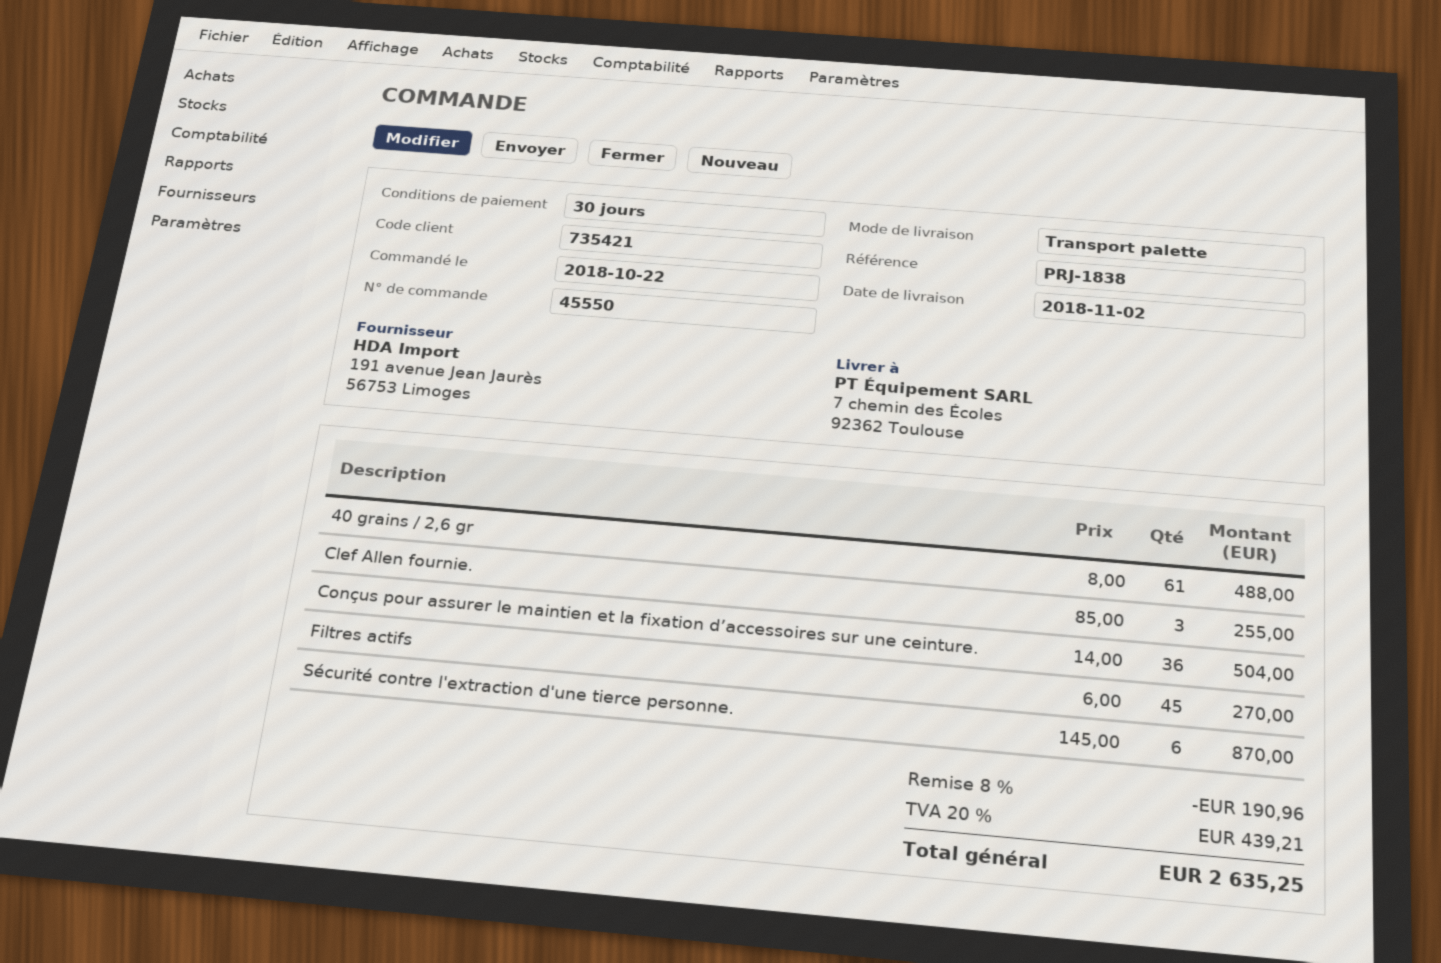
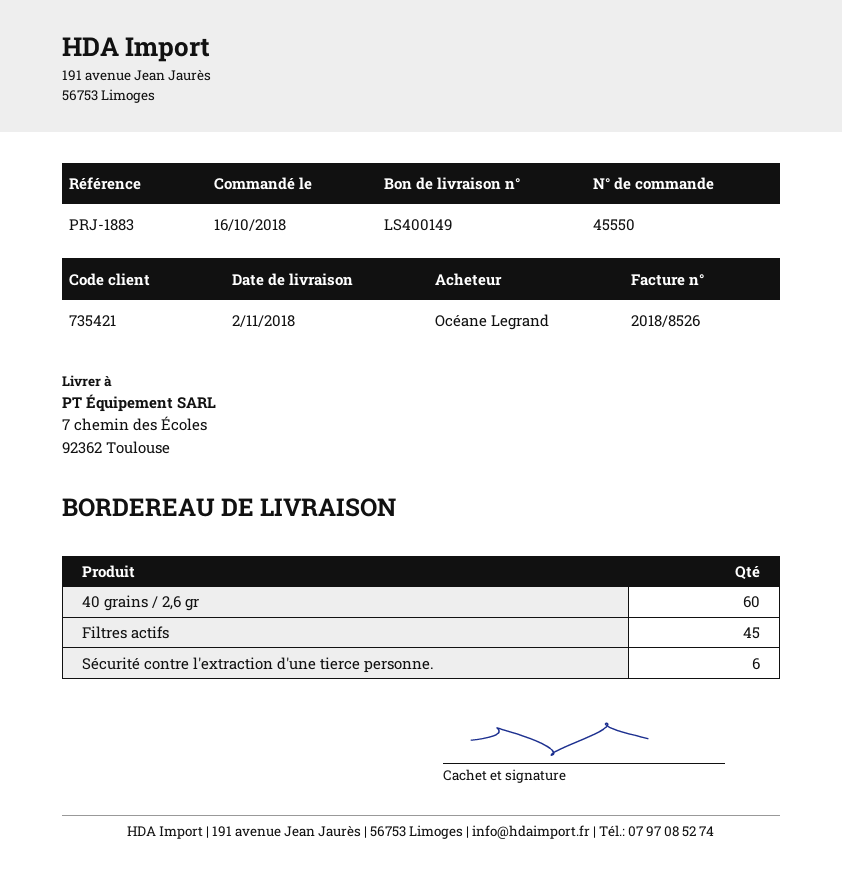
order date: 2018-10-22 -> 2018-10-16
reference: PRJ-1838 -> PRJ-1883
40 grains / 2,6 gr: 61 -> 60
Clef Allen fournie.: 3 -> none
Conçus pour assurer le maintien et la fixation d’accessoires sur une ceinture.: 36 -> none

